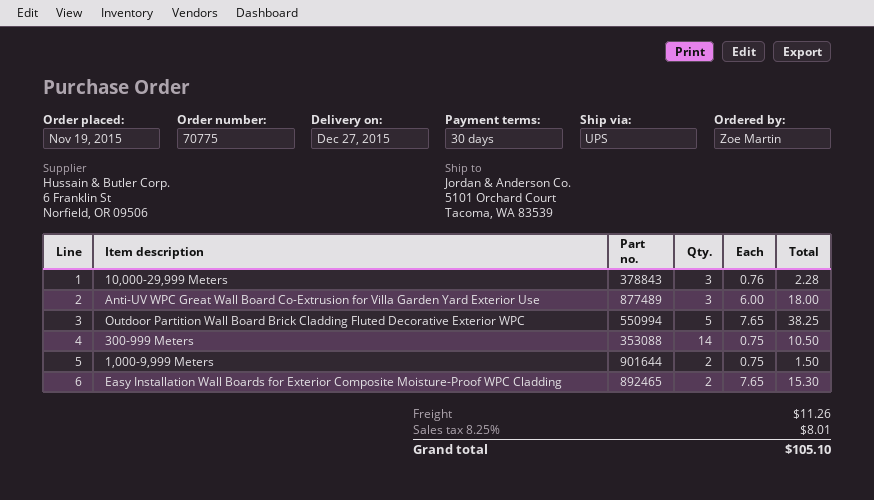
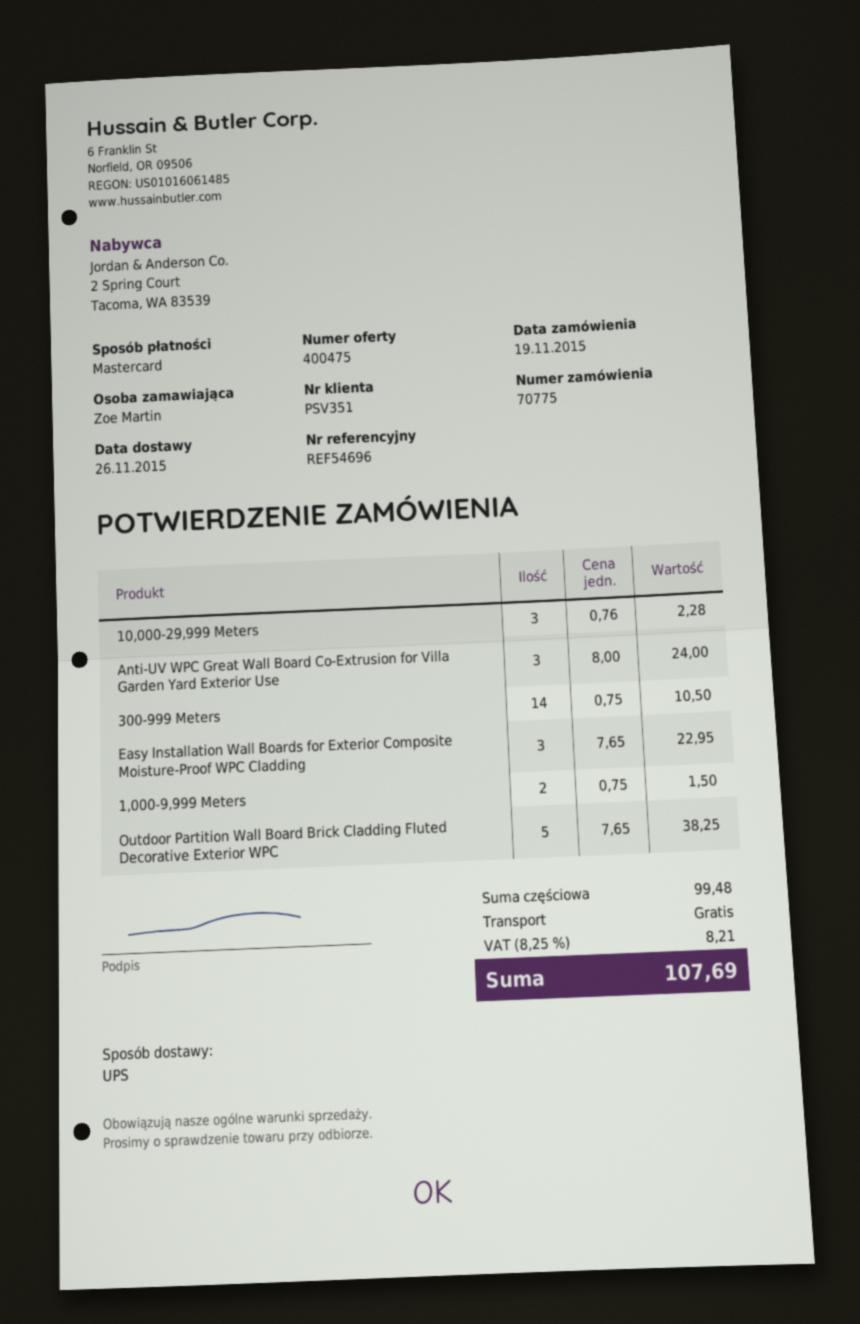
delivery date: 2015-12-27 -> 2015-11-26
Anti-UV WPC Great Wall Board Co-Extrusion for Villa Garden Yard Exterior Use: 3 x 6.00 = 18.00 -> 3 x 8.00 = 24.00
Easy Installation Wall Boards for Exterior Composite Moisture-Proof WPC Cladding: 2 x 7.65 = 15.30 -> 3 x 7.65 = 22.95
shipping: 11.26 -> 0.00
tax: 8.25% = 8.01 -> 8.25% = 8.21
total: 105.10 -> 107.69

